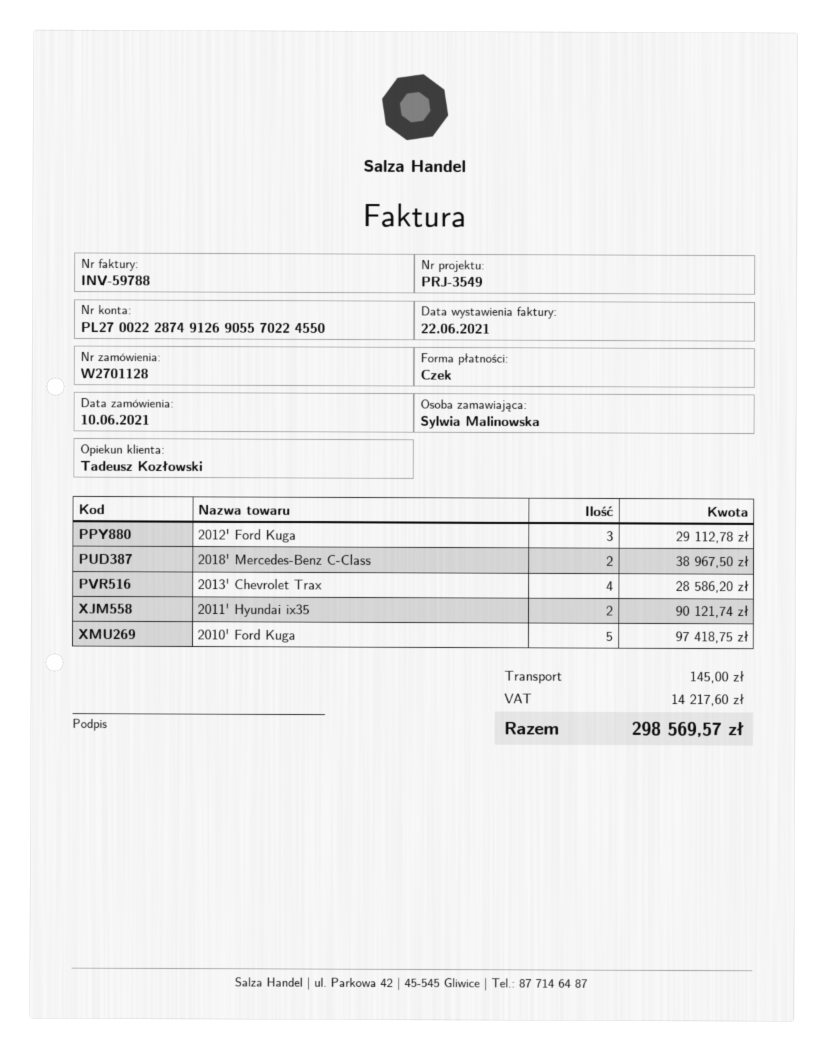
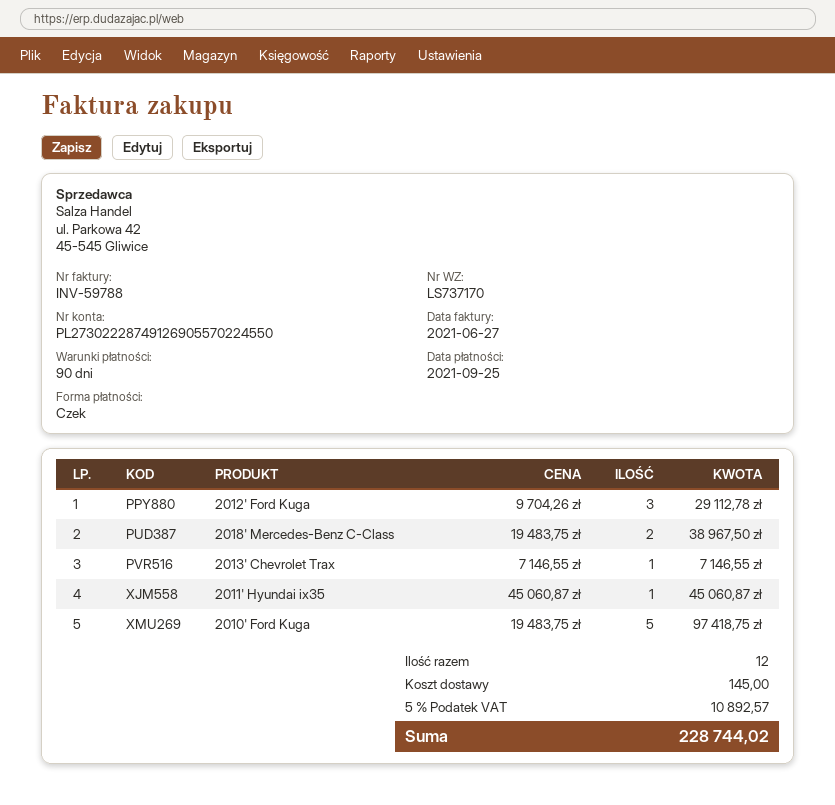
invoice date: 2021-06-22 -> 2021-06-27
bank account: PL27002228749126905570224550 -> PL27302228749126905570224550
2013' Chevrolet Trax: 4 for 28586.20 -> 1 for 7146.55
2011' Hyundai ix35: 2 for 90121.74 -> 1 for 45060.87
tax: 14217.60 -> 10892.57
total: 298569.57 -> 228744.02

